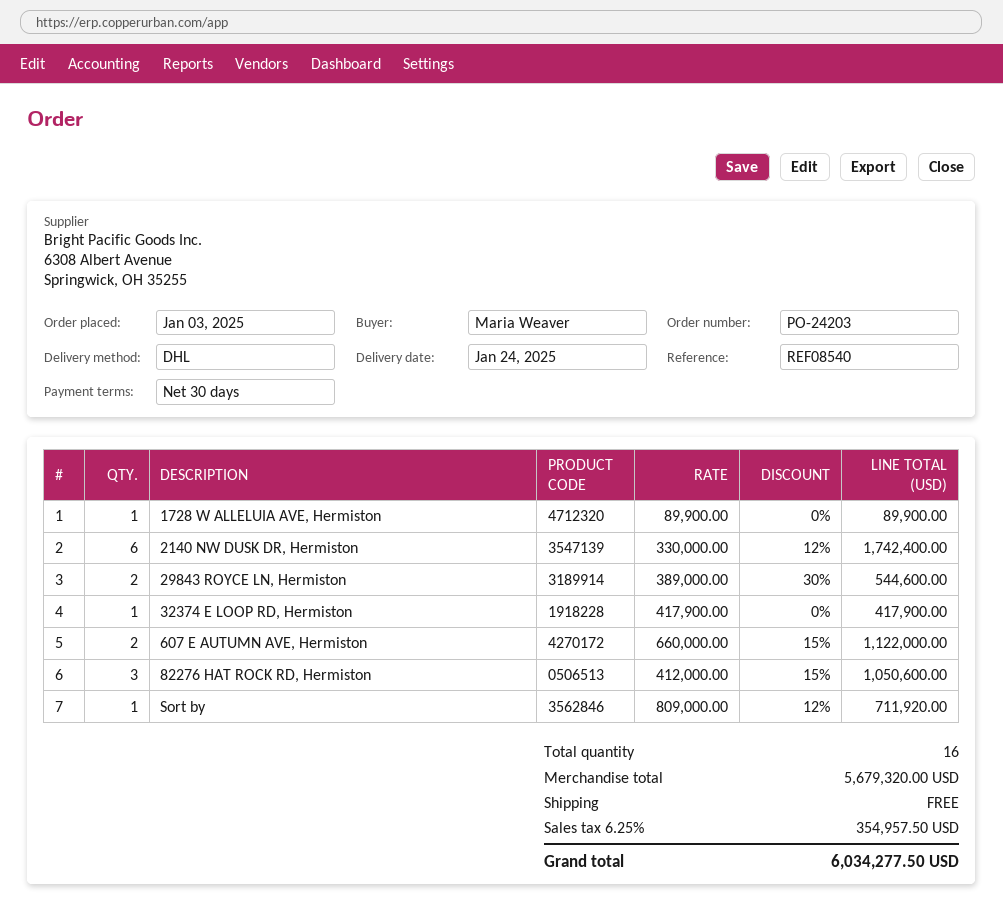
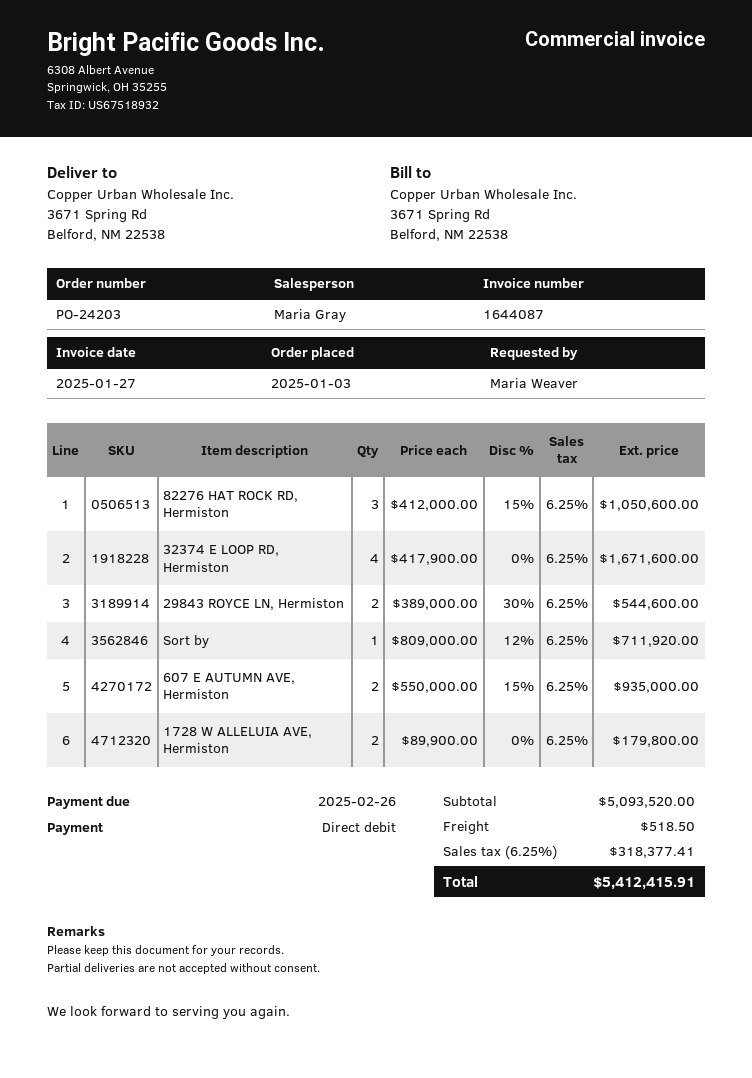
1728 W ALLELUIA AVE, Hermiston: 1 x 89900.00 = 89900.00 -> 2 x 89900.00 = 179800.00
2140 NW DUSK DR, Hermiston: 6 x 330000.00 - 12% = 1742400.00 -> none
32374 E LOOP RD, Hermiston: 1 x 417900.00 = 417900.00 -> 4 x 417900.00 = 1671600.00
607 E AUTUMN AVE, Hermiston: 2 x 660000.00 - 15% = 1122000.00 -> 2 x 550000.00 - 15% = 935000.00
subtotal: 5679320.00 -> 5093520.00
shipping: 0.00 -> 518.50
tax: 6.25% = 354957.50 -> 6.25% = 318377.41
total: 6034277.50 -> 5412415.91

